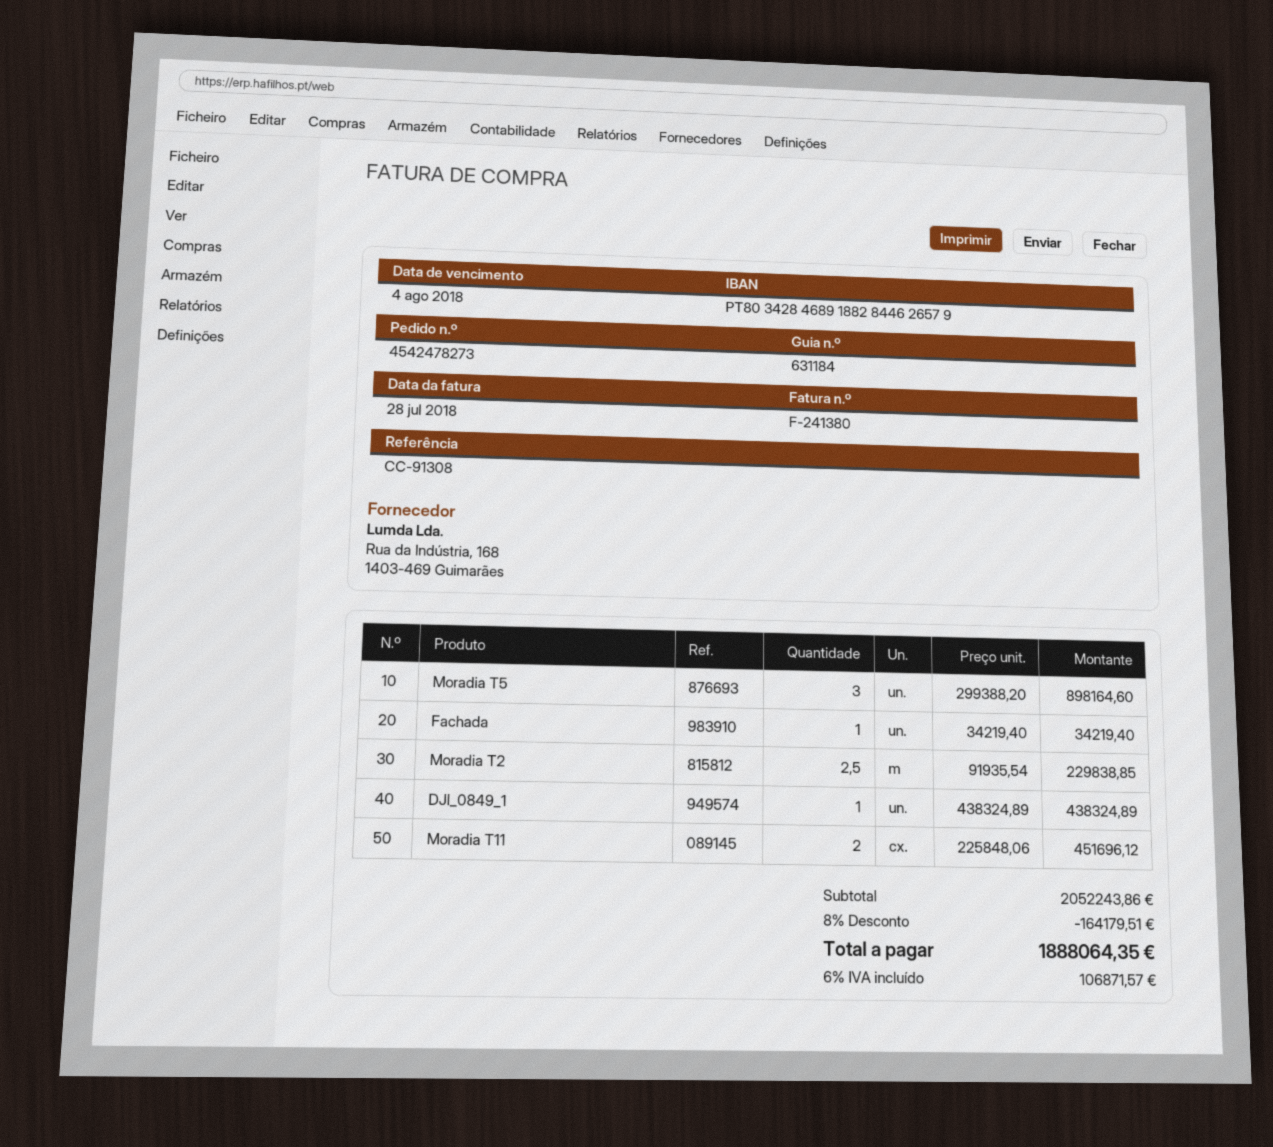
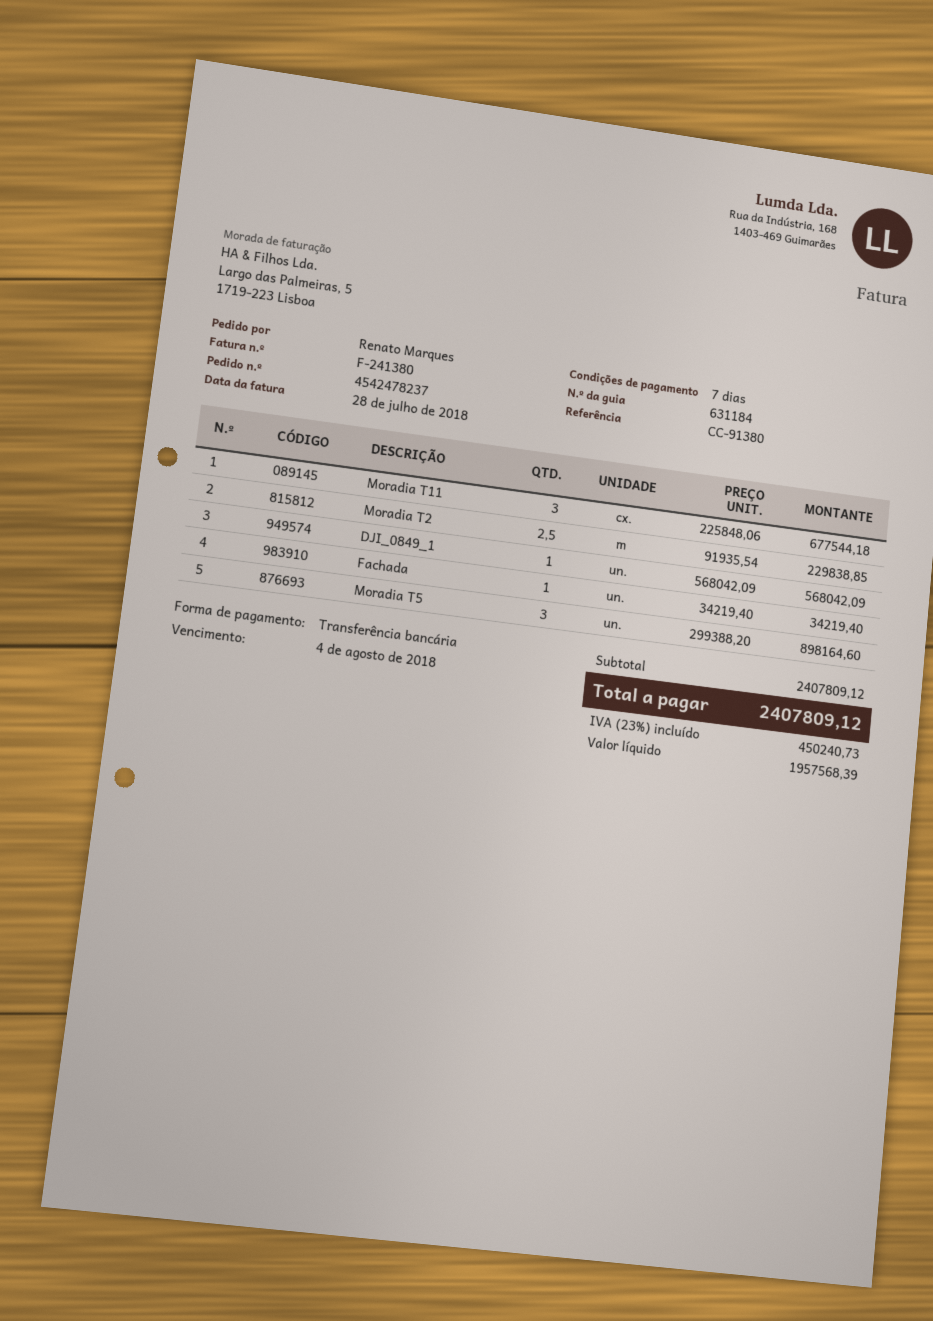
order number: 4542478273 -> 4542478237
reference: CC-91308 -> CC-91380
DJI_0849_1: 1 x 438324.89 = 438324.89 -> 1 x 568042.09 = 568042.09
Moradia T11: 2 x 225848.06 = 451696.12 -> 3 x 225848.06 = 677544.18
subtotal: 2052243.86 -> 2407809.12
discount: 8% = 164179.51 -> none
tax: 6% = 106871.57 -> 23% = 450240.73
total: 1888064.35 -> 2407809.12

